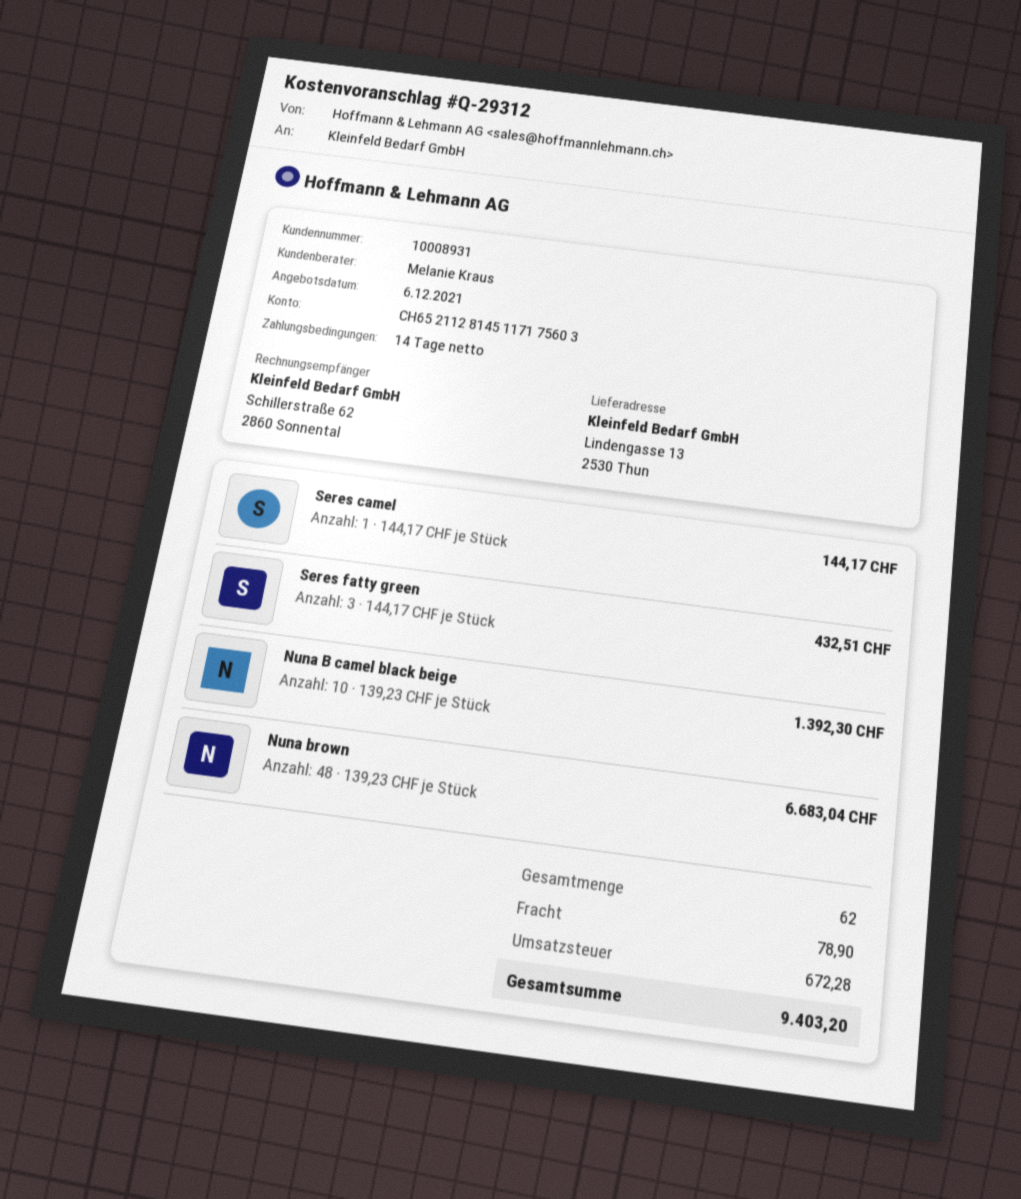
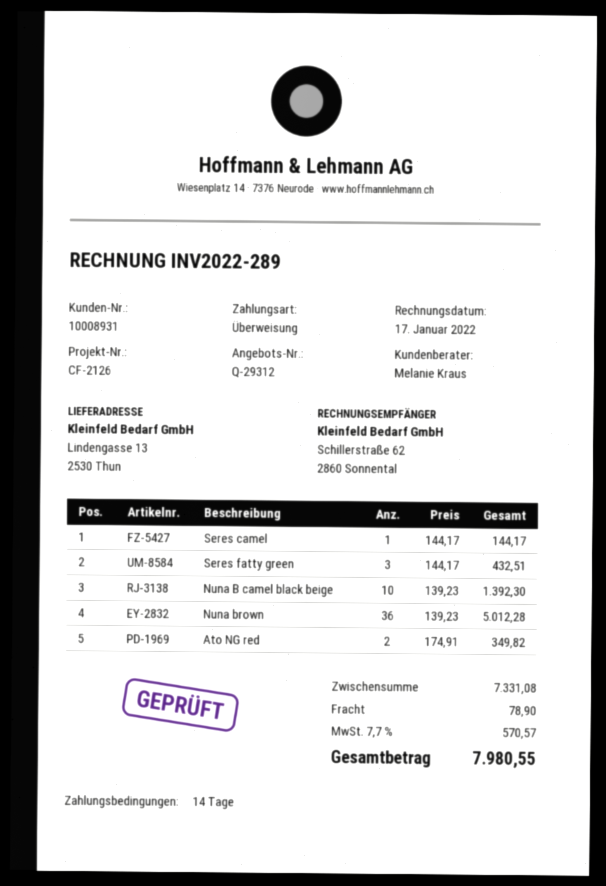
Nuna brown: 48 x 139.23 = 6683.04 -> 36 x 139.23 = 5012.28
Ato NG red: none -> 2 x 174.91 = 349.82
tax: 672.28 -> 570.57
total: 9403.20 -> 7980.55

